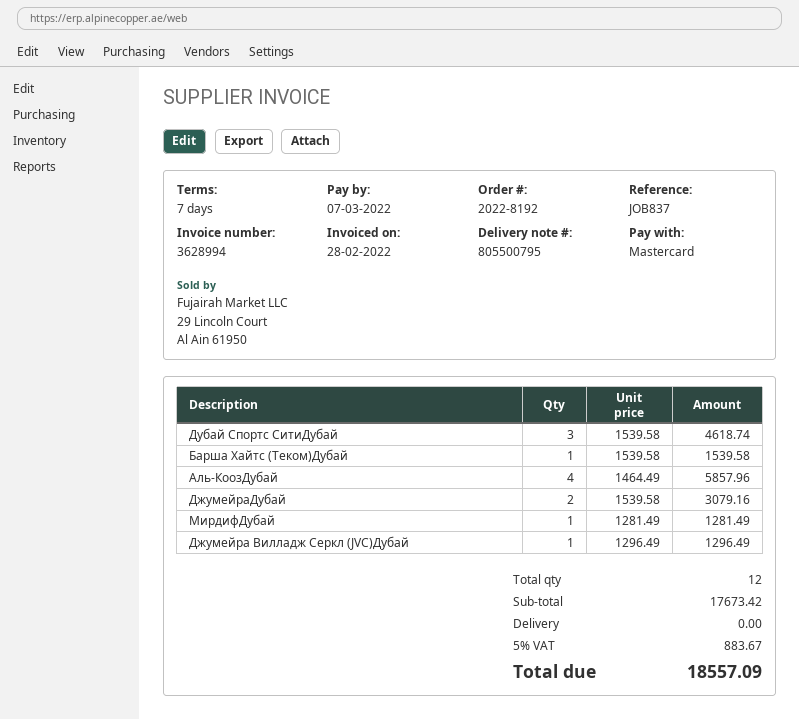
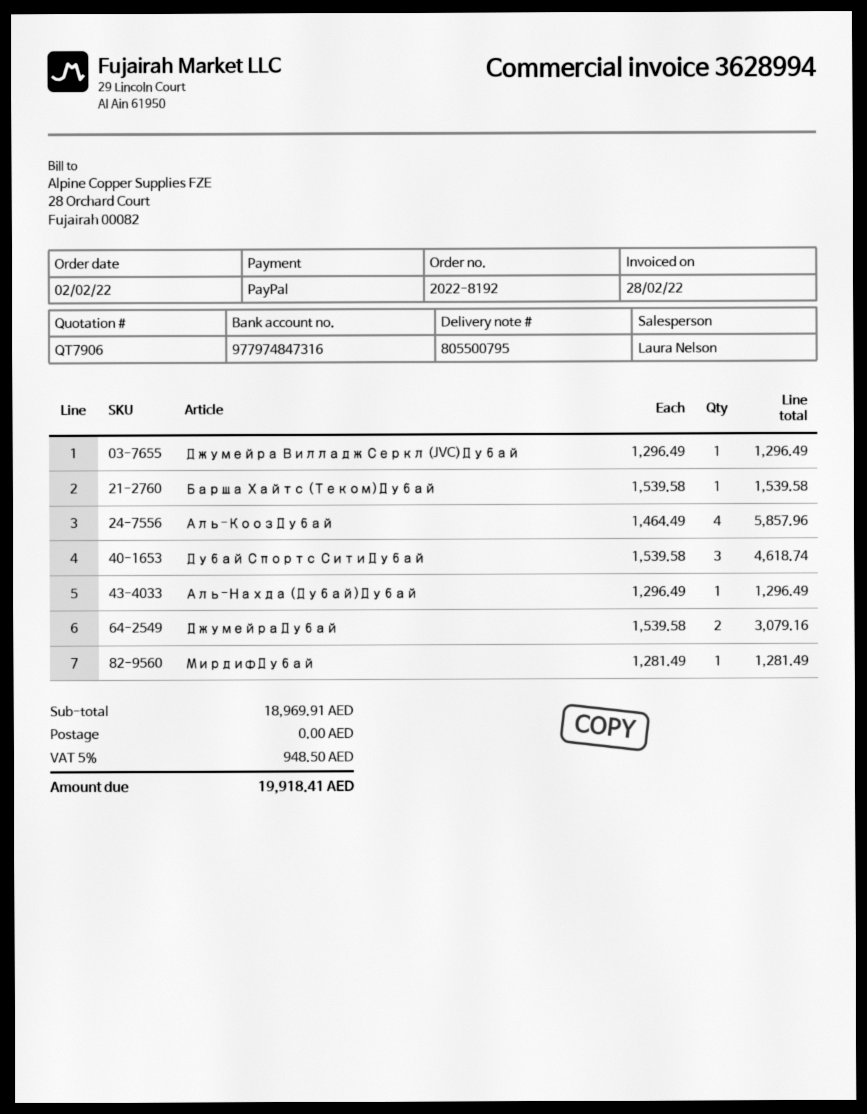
payment method: Mastercard -> PayPal
Аль-Нахда (Дубай)Дубай: none -> 1 x 1296.49 = 1296.49
subtotal: 17673.42 -> 18969.91
tax: 5% = 883.67 -> 5% = 948.50
total: 18557.09 -> 19918.41

